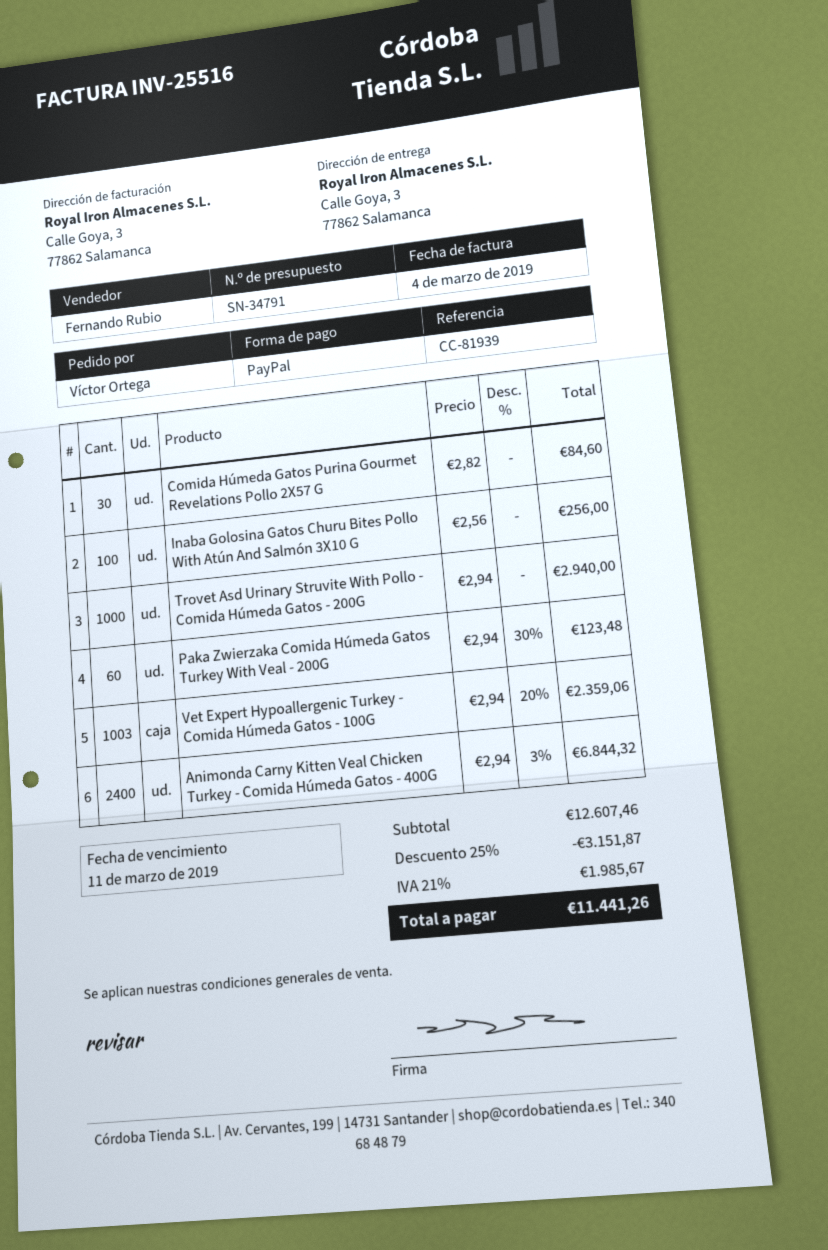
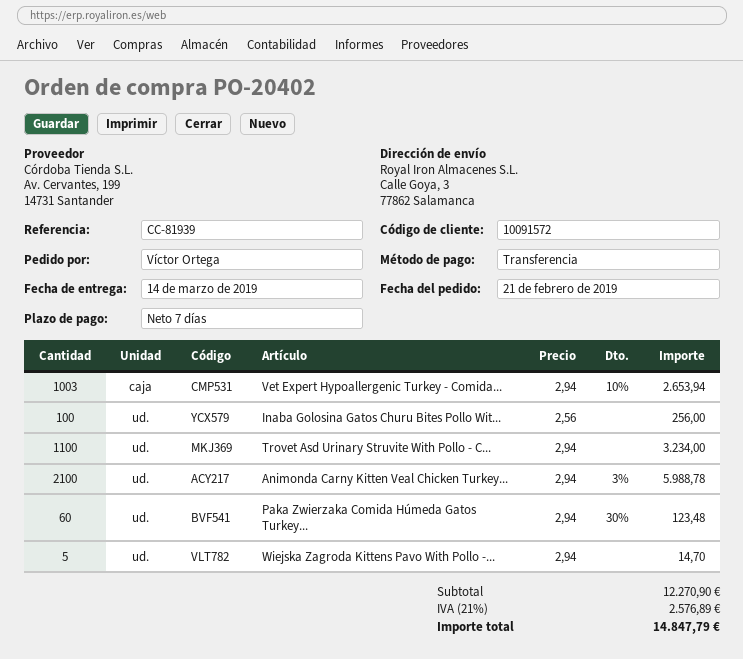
payment method: PayPal -> bank transfer
Comida Húmeda Gatos Purina Gourmet Revelations Pollo 2X57 G: 30 x 2.82 = 84.60 -> none
Trovet Asd Urinary Struvite With Pollo - Comida Húmeda Gatos - 200G: 1000 x 2.94 = 2940.00 -> 1100 x 2.94 = 3234.00
Vet Expert Hypoallergenic Turkey - Comida Húmeda Gatos - 100G: 1003 x 2.94 - 20% = 2359.06 -> 1003 x 2.94 - 10% = 2653.94
Animonda Carny Kitten Veal Chicken Turkey - Comida Húmeda Gatos - 400G: 2400 x 2.94 - 3% = 6844.32 -> 2100 x 2.94 - 3% = 5988.78
Wiejska Zagroda Kittens Pavo With Pollo -...: none -> 5 x 2.94 = 14.70
subtotal: 12607.46 -> 12270.90
discount: 25% = 3151.87 -> none
tax: 21% = 1985.67 -> 21% = 2576.89
total: 11441.26 -> 14847.79

